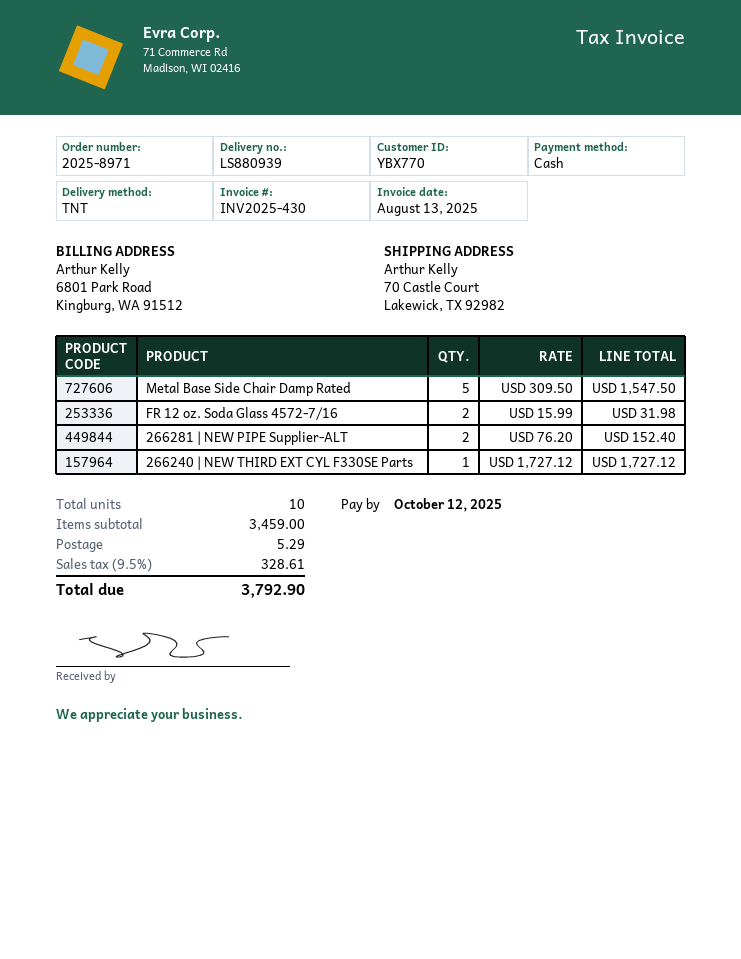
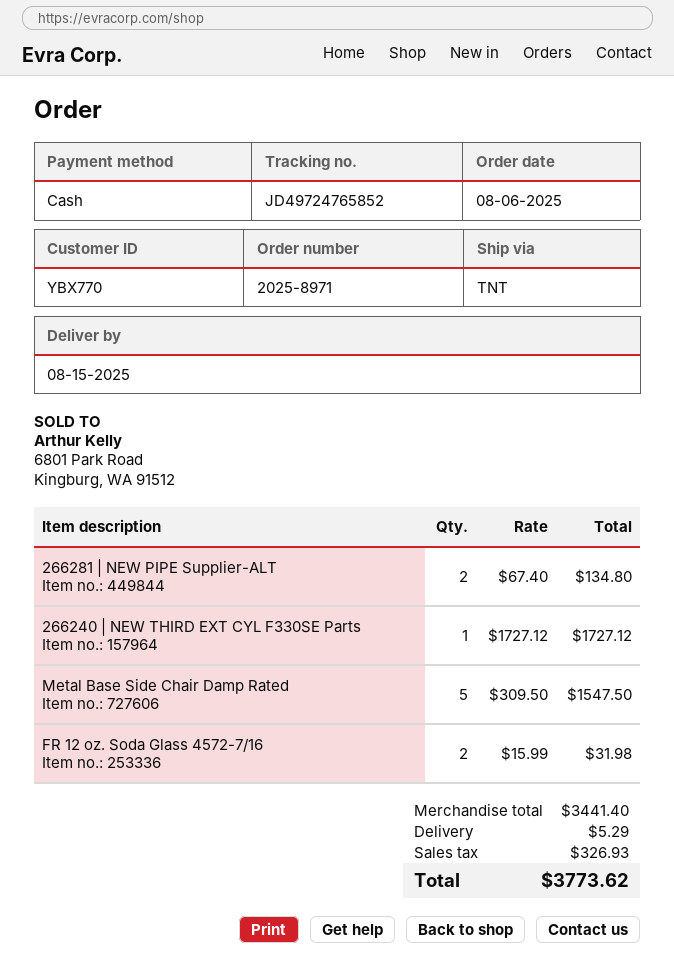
266281 | NEW PIPE Supplier-ALT: 2 x 76.20 = 152.40 -> 2 x 67.40 = 134.80
subtotal: 3459.00 -> 3441.40
tax: 328.61 -> 326.93
total: 3792.90 -> 3773.62

